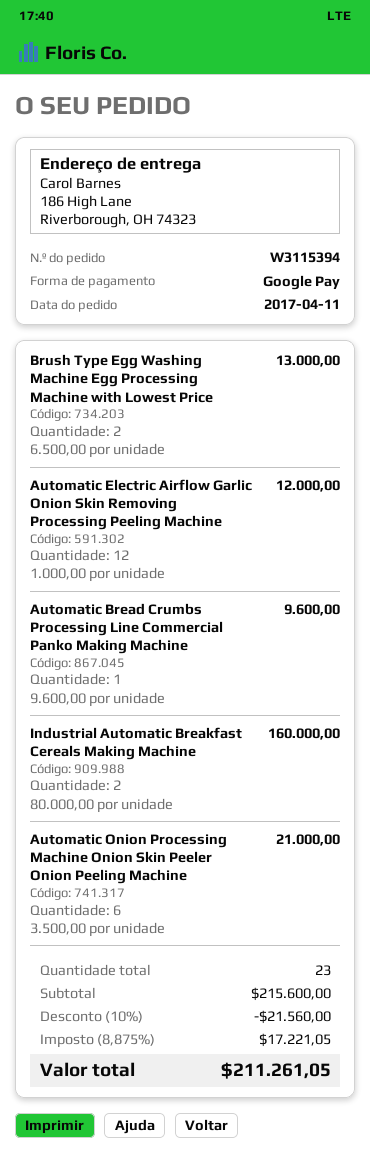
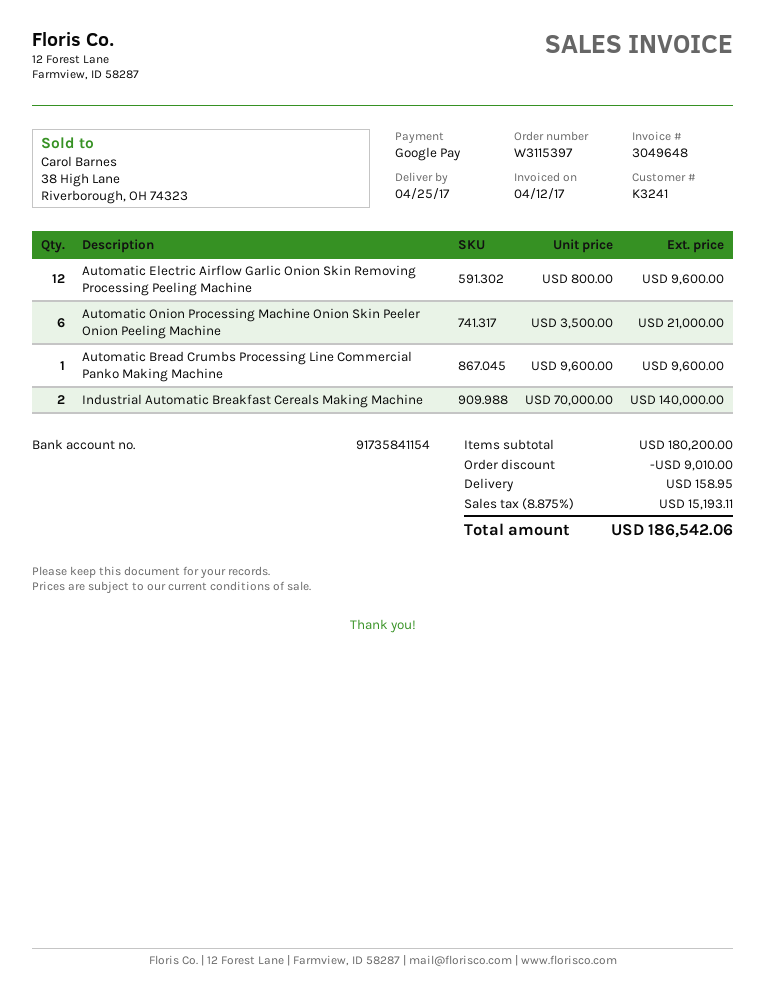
order number: W3115394 -> W3115397
Brush Type Egg Washing Machine Egg Processing Machine with Lowest Price: 2 x 6500.00 = 13000.00 -> none
Automatic Electric Airflow Garlic Onion Skin Removing Processing Peeling Machine: 12 x 1000.00 = 12000.00 -> 12 x 800.00 = 9600.00
Industrial Automatic Breakfast Cereals Making Machine: 2 x 80000.00 = 160000.00 -> 2 x 70000.00 = 140000.00
subtotal: 215600.00 -> 180200.00
discount: 21560.00 -> 9010.00
shipping: none -> 158.95
tax: 8.875% = 17221.05 -> 8.875% = 15193.11
total: 211261.05 -> 186542.06

